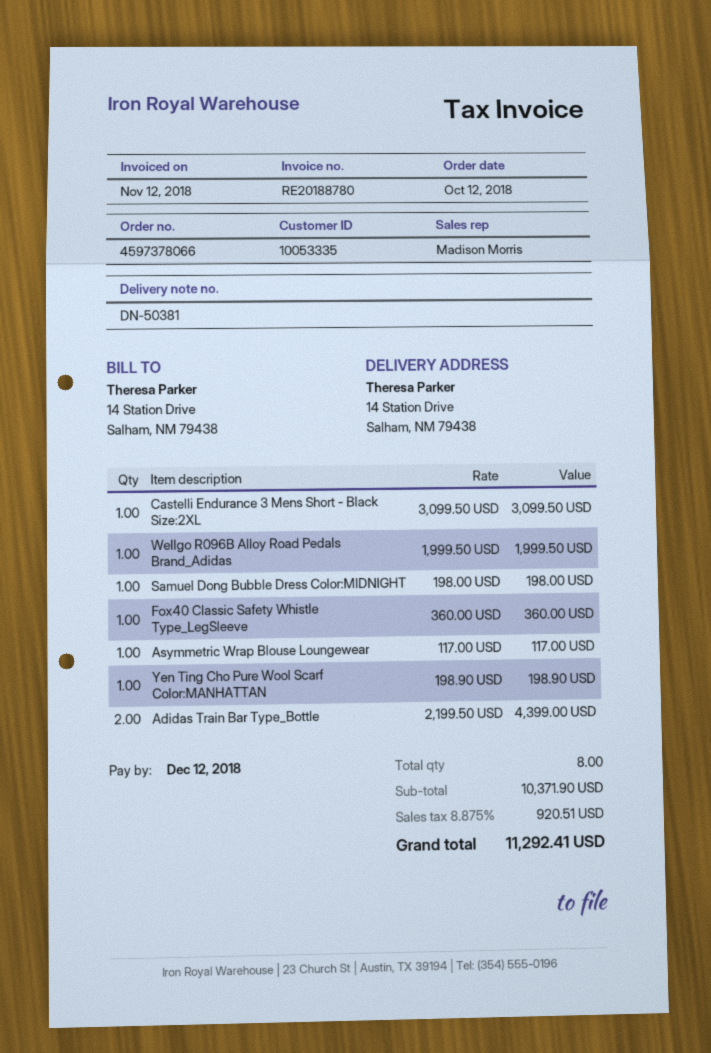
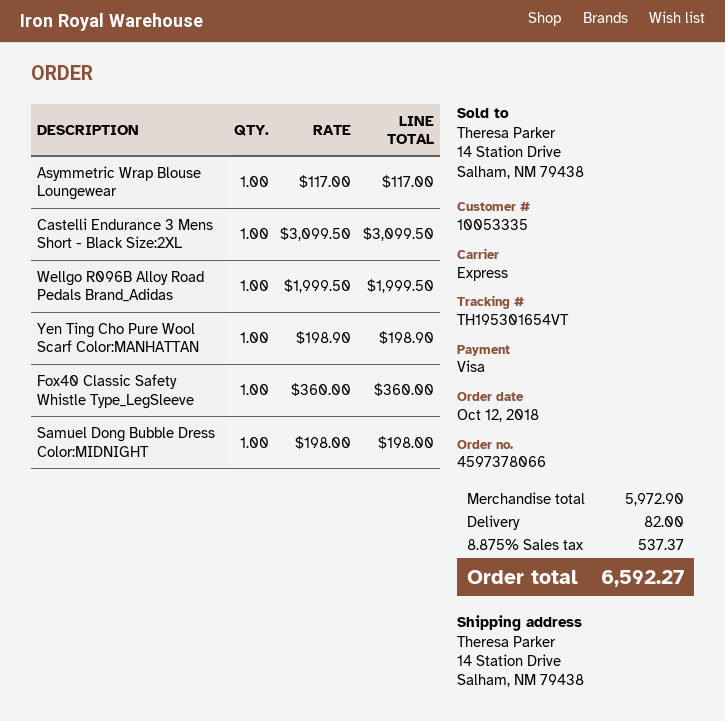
Adidas Train Bar Type_Bottle: 2 x 2199.50 = 4399.00 -> none
subtotal: 10371.90 -> 5972.90
shipping: none -> 82.00
tax: 8.875% = 920.51 -> 8.875% = 537.37
total: 11292.41 -> 6592.27

